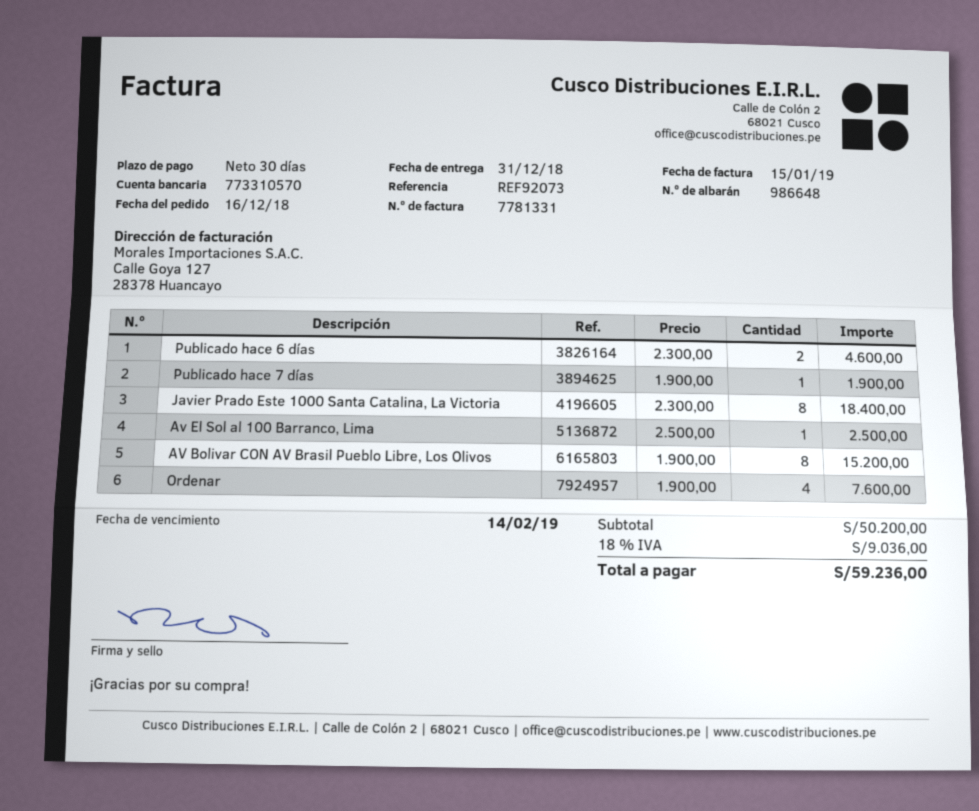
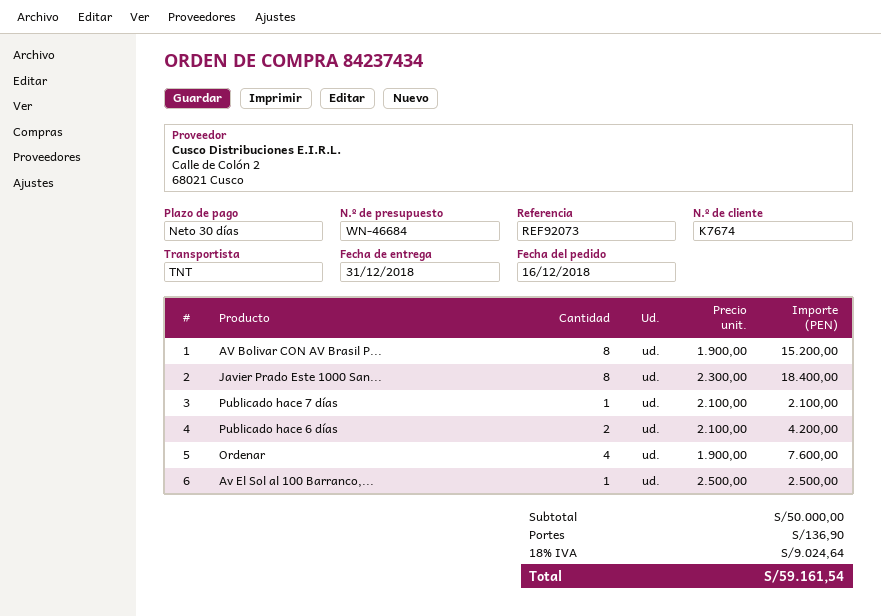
Publicado hace 6 días: 2 x 2300.00 = 4600.00 -> 2 x 2100.00 = 4200.00
Publicado hace 7 días: 1 x 1900.00 = 1900.00 -> 1 x 2100.00 = 2100.00
subtotal: 50200.00 -> 50000.00
shipping: none -> 136.90
tax: 18% = 9036.00 -> 18% = 9024.64
total: 59236.00 -> 59161.54

